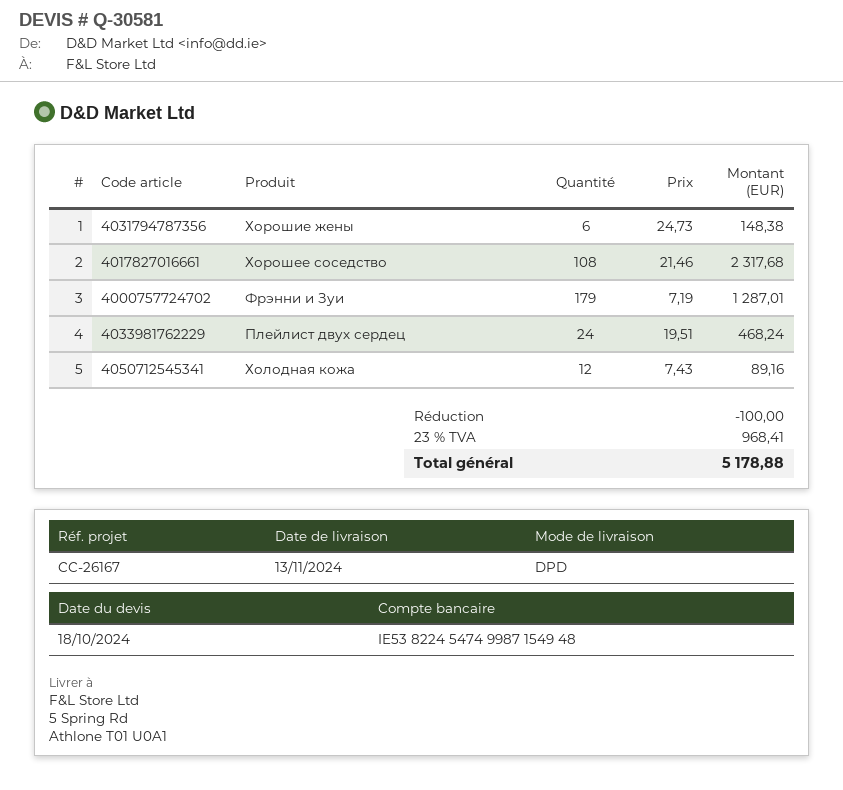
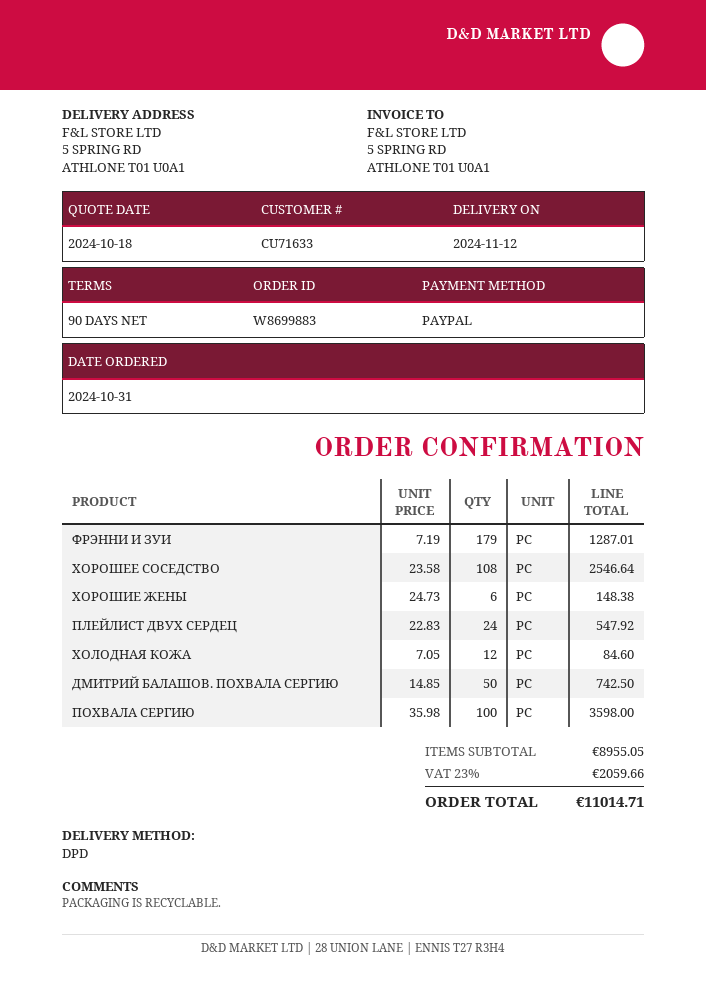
delivery date: 2024-11-13 -> 2024-11-12
Хорошее соседство: 108 x 21.46 = 2317.68 -> 108 x 23.58 = 2546.64
Плейлист двух сердец: 24 x 19.51 = 468.24 -> 24 x 22.83 = 547.92
Холодная кожа: 12 x 7.43 = 89.16 -> 12 x 7.05 = 84.60
ДМИТРИЙ БАЛАШОВ. ПОХВАЛА СЕРГИЮ: none -> 50 x 14.85 = 742.50
ПОХВАЛА СЕРГИЮ: none -> 100 x 35.98 = 3598.00
discount: 100.00 -> none
tax: 23% = 968.41 -> 23% = 2059.66
total: 5178.88 -> 11014.71

